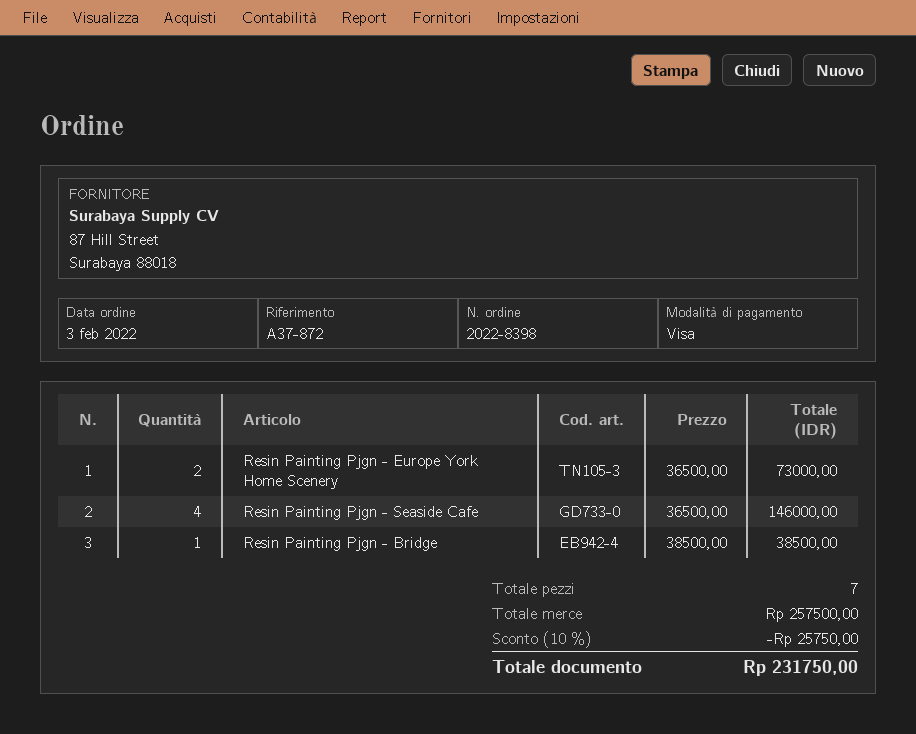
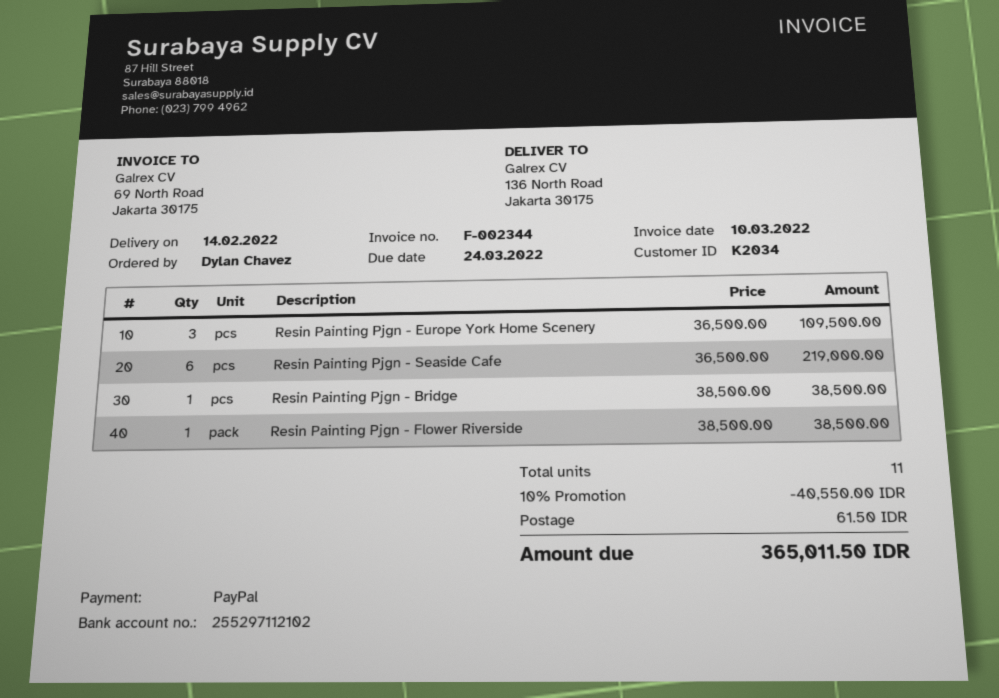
payment method: Visa -> PayPal
Resin Painting Pjgn - Europe York Home Scenery: 2 x 36500.00 = 73000.00 -> 3 x 36500.00 = 109500.00
Resin Painting Pjgn - Seaside Cafe: 4 x 36500.00 = 146000.00 -> 6 x 36500.00 = 219000.00
Resin Painting Pjgn - Flower Riverside: none -> 1 x 38500.00 = 38500.00
total quantity: 7 -> 11
discount: 10% = 25750.00 -> 10% = 40550.00
shipping: none -> 61.50
total: 231750.00 -> 365011.50

